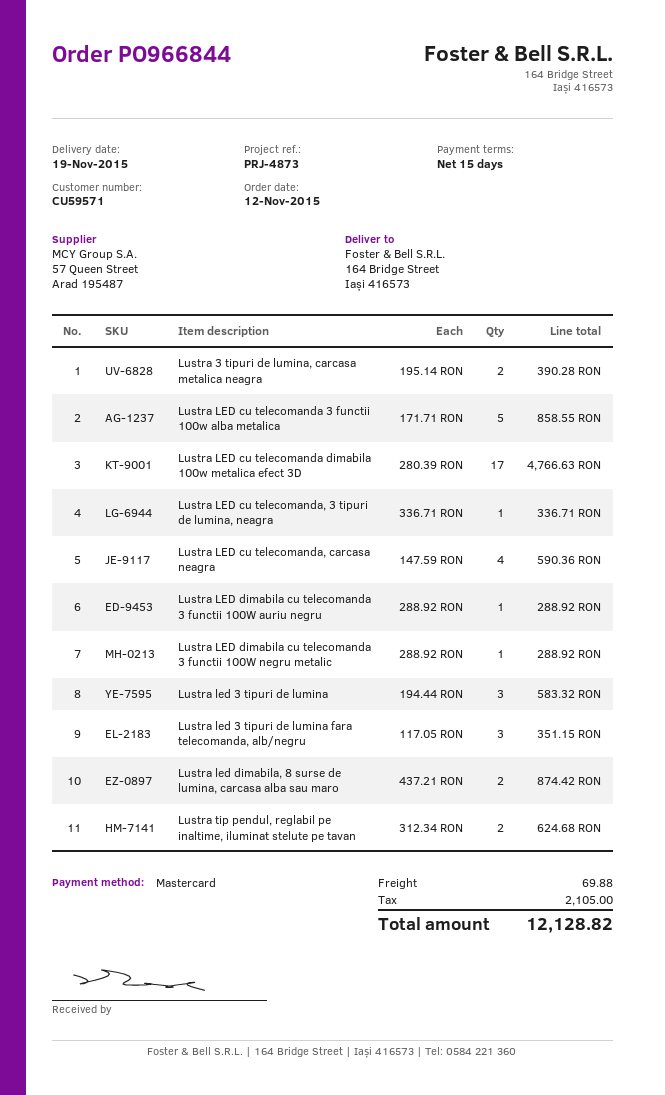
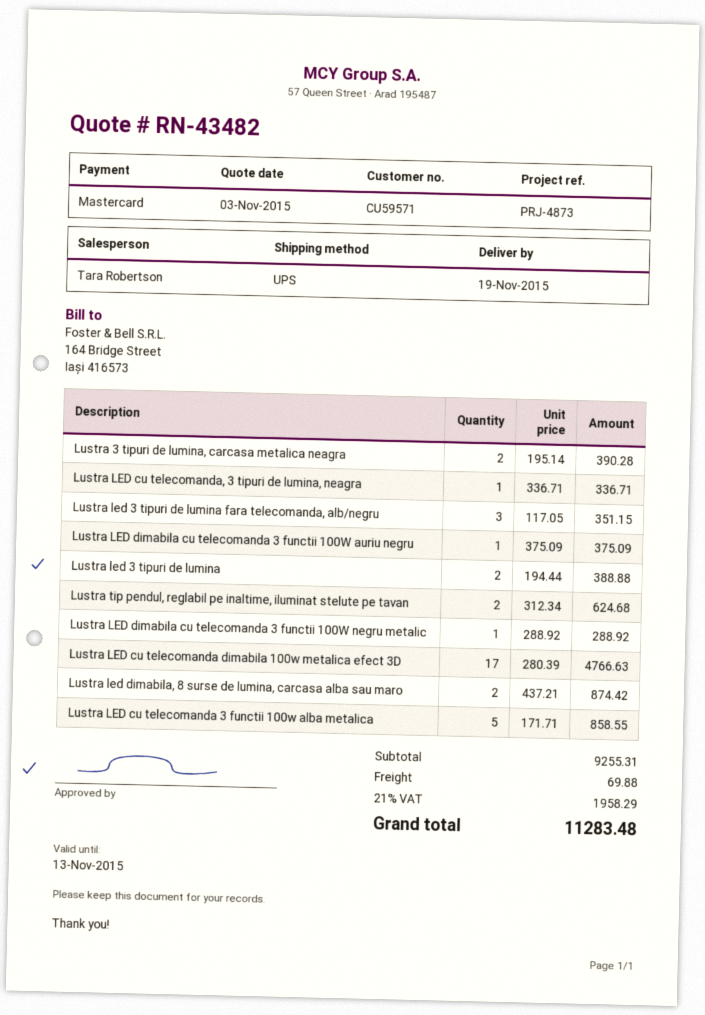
Lustra LED cu telecomanda, carcasa neagra: 4 x 147.59 = 590.36 -> none
Lustra LED dimabila cu telecomanda 3 functii 100W auriu negru: 1 x 288.92 = 288.92 -> 1 x 375.09 = 375.09
Lustra led 3 tipuri de lumina: 3 x 194.44 = 583.32 -> 2 x 194.44 = 388.88
tax: 2105.00 -> 1958.29
total: 12128.82 -> 11283.48

